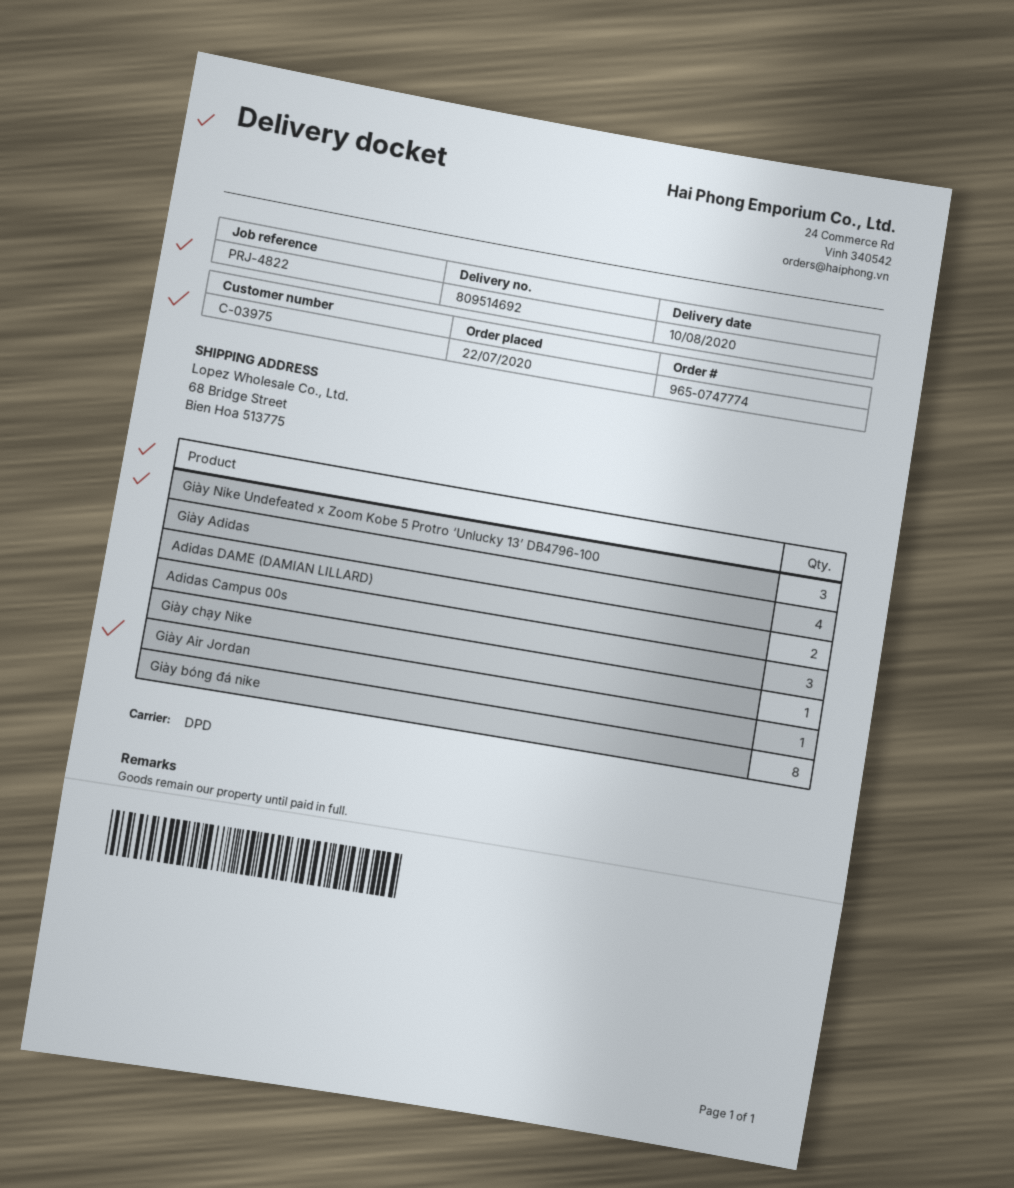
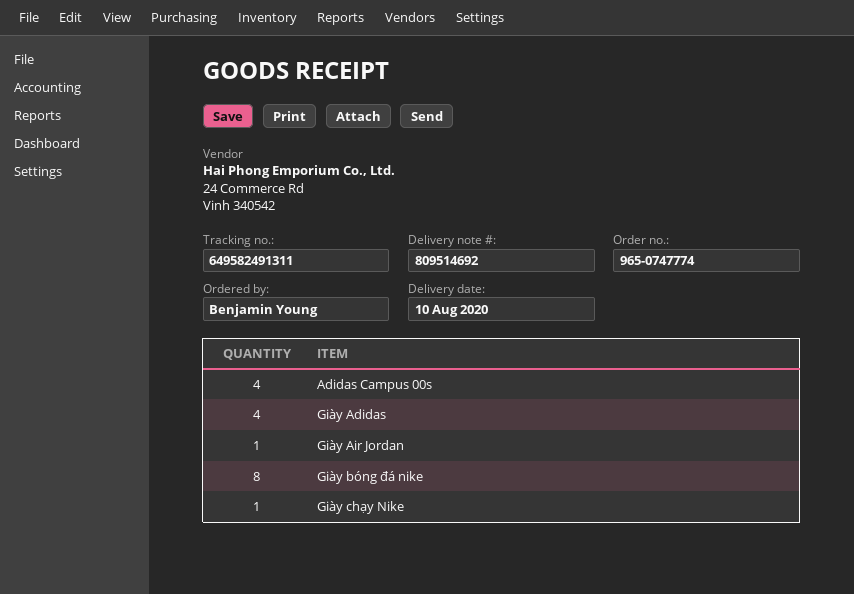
Giày Nike Undefeated x Zoom Kobe 5 Protro ‘Unlucky 13’ DB4796-100: 3 -> none
Adidas DAME (DAMIAN LILLARD): 2 -> none
Adidas Campus 00s: 3 -> 4

